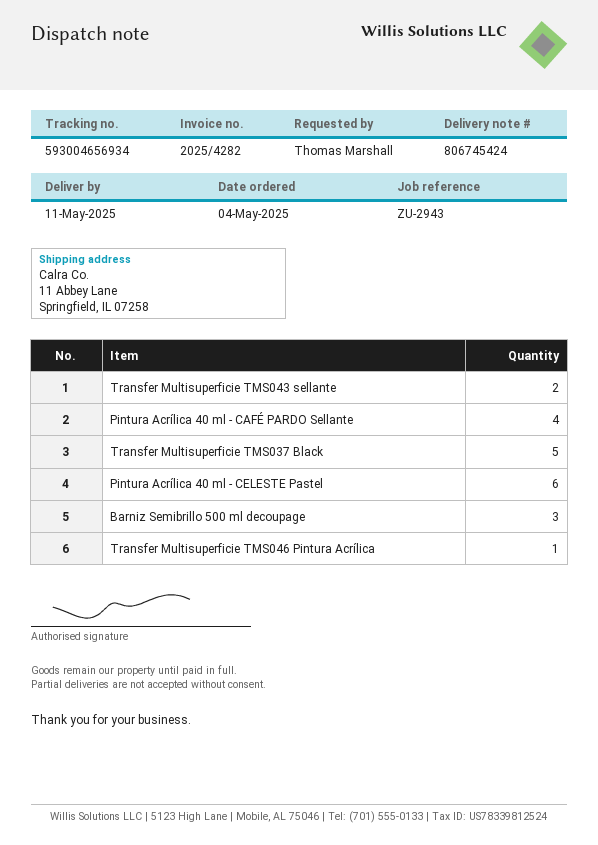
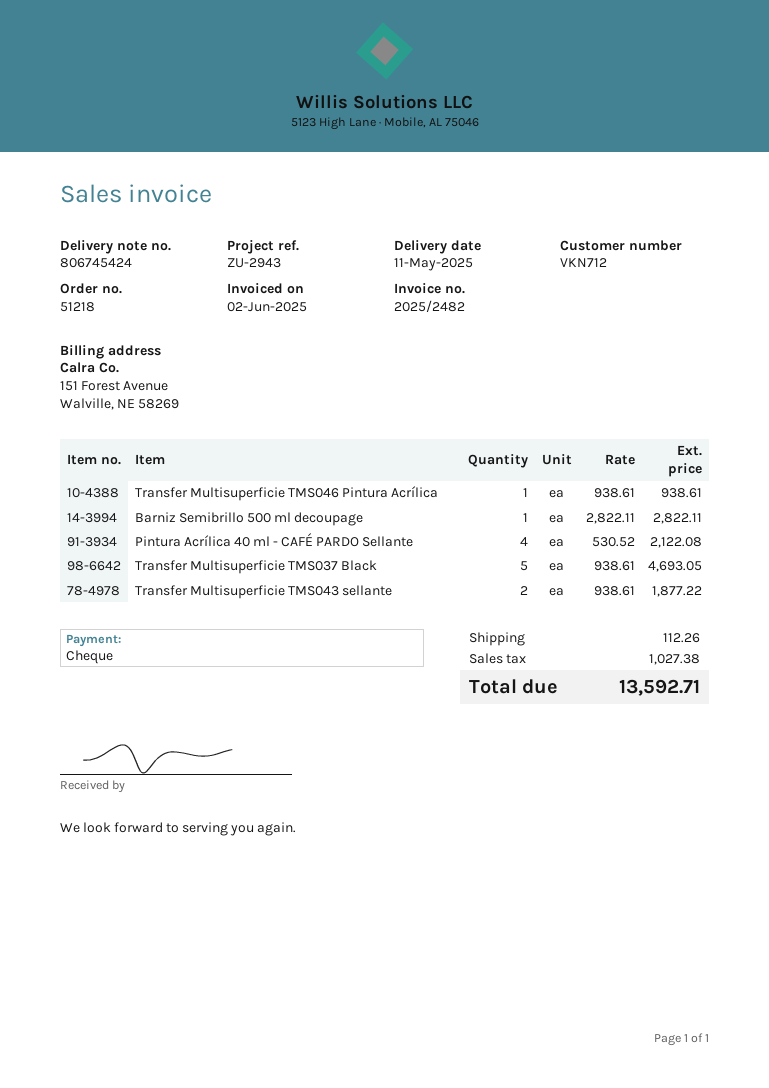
invoice number: 2025/4282 -> 2025/2482
Pintura Acrílica 40 ml - CELESTE Pastel: 6 -> none
Barniz Semibrillo 500 ml decoupage: 3 -> 1

